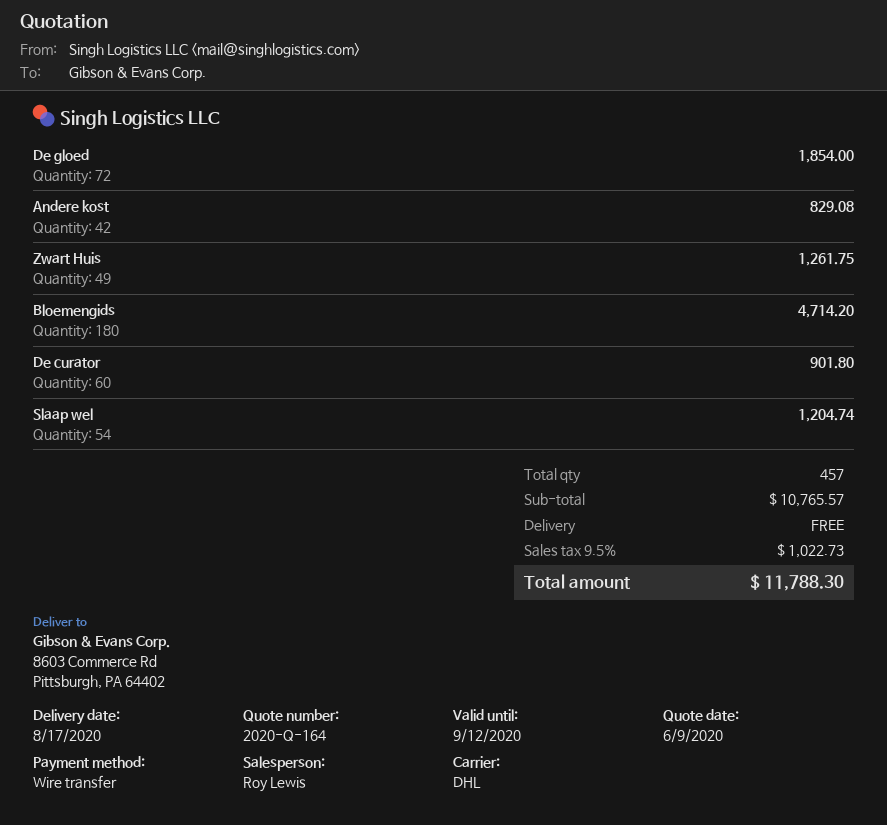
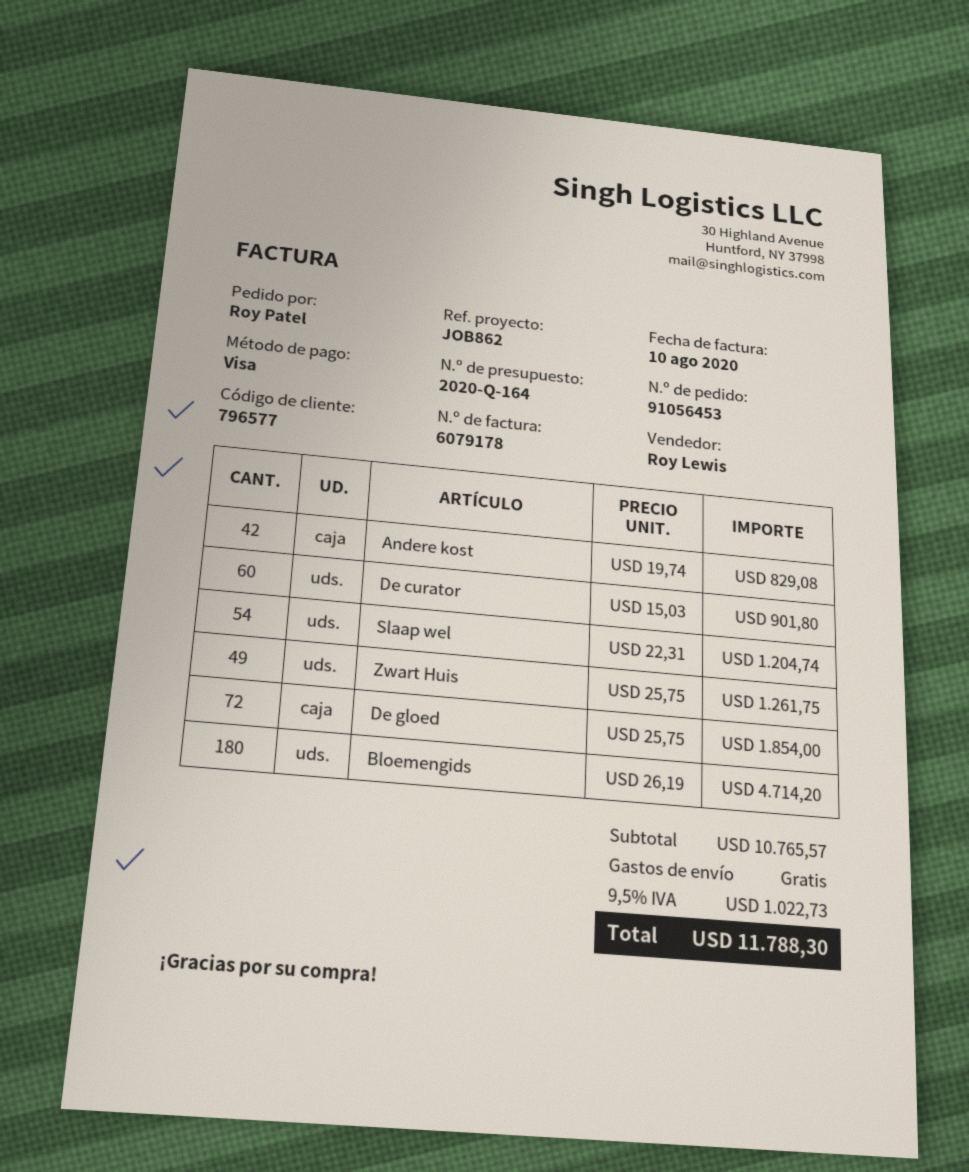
payment method: bank transfer -> Visa

